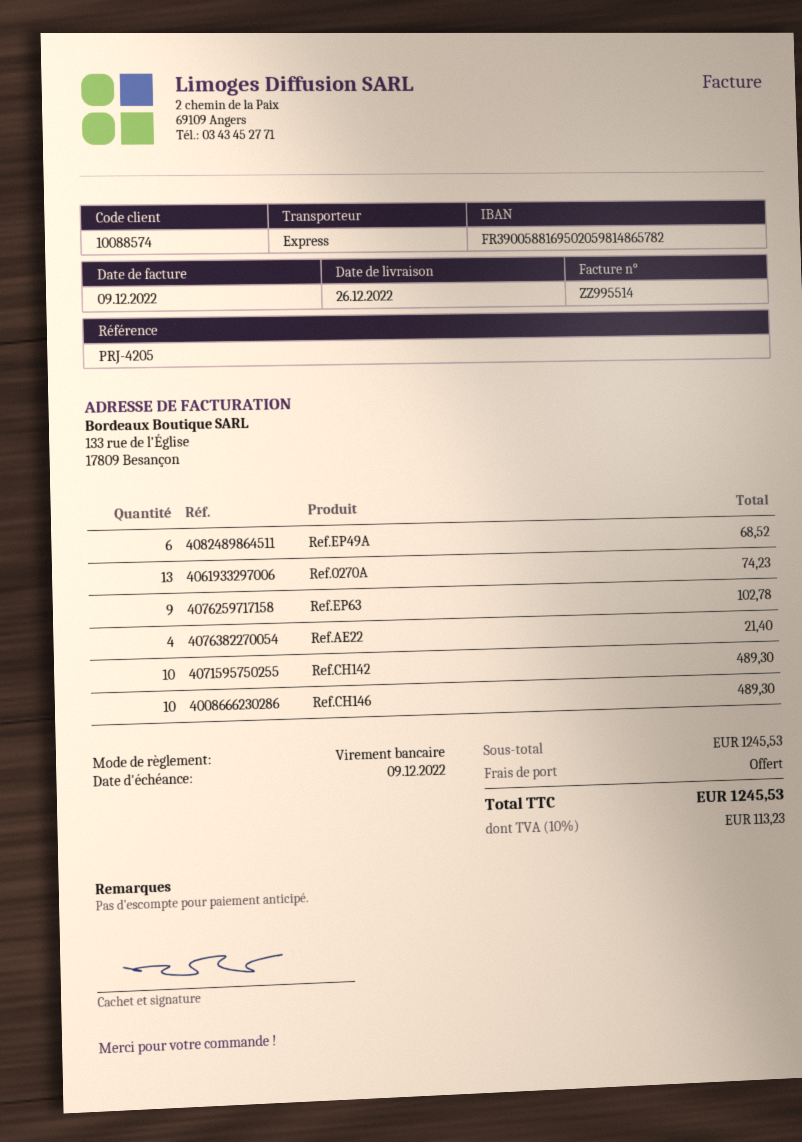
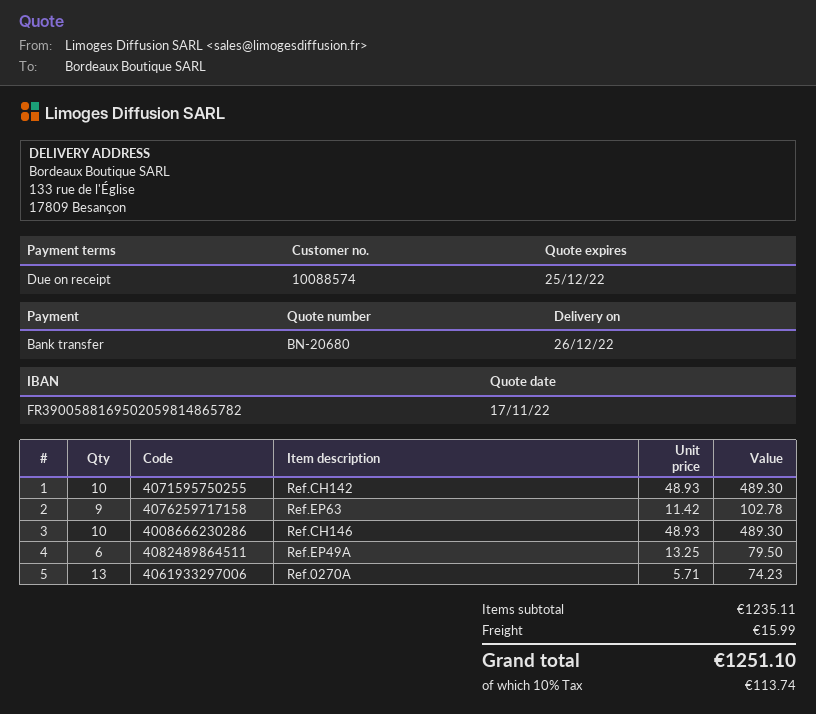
Ref.EP49A: 6 for 68.52 -> 6 for 79.50
Ref.AE22: 4 for 21.40 -> none
subtotal: 1245.53 -> 1235.11
shipping: 0.00 -> 15.99
tax: 10% = 113.23 -> 10% = 113.74
total: 1245.53 -> 1251.10

